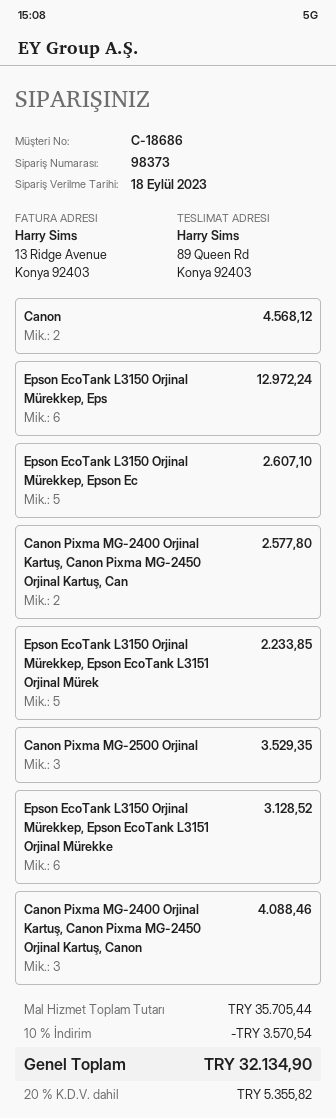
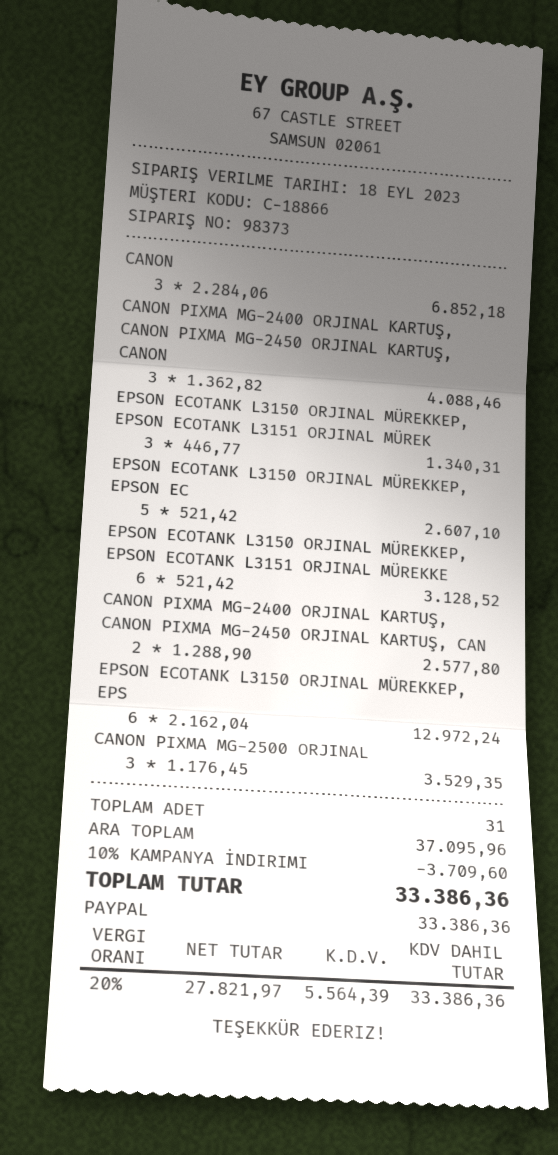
customer number: C-18686 -> C-18866
Canon: 2 for 4568.12 -> 3 for 6852.18
Epson EcoTank L3150 Orjinal Mürekkep, Epson EcoTank L3151 Orjinal Mürek: 5 for 2233.85 -> 3 for 1340.31
subtotal: 35705.44 -> 37095.96
discount: 10% = 3570.54 -> 10% = 3709.60
tax: 20% = 5355.82 -> 20% = 5564.39
total: 32134.90 -> 33386.36

